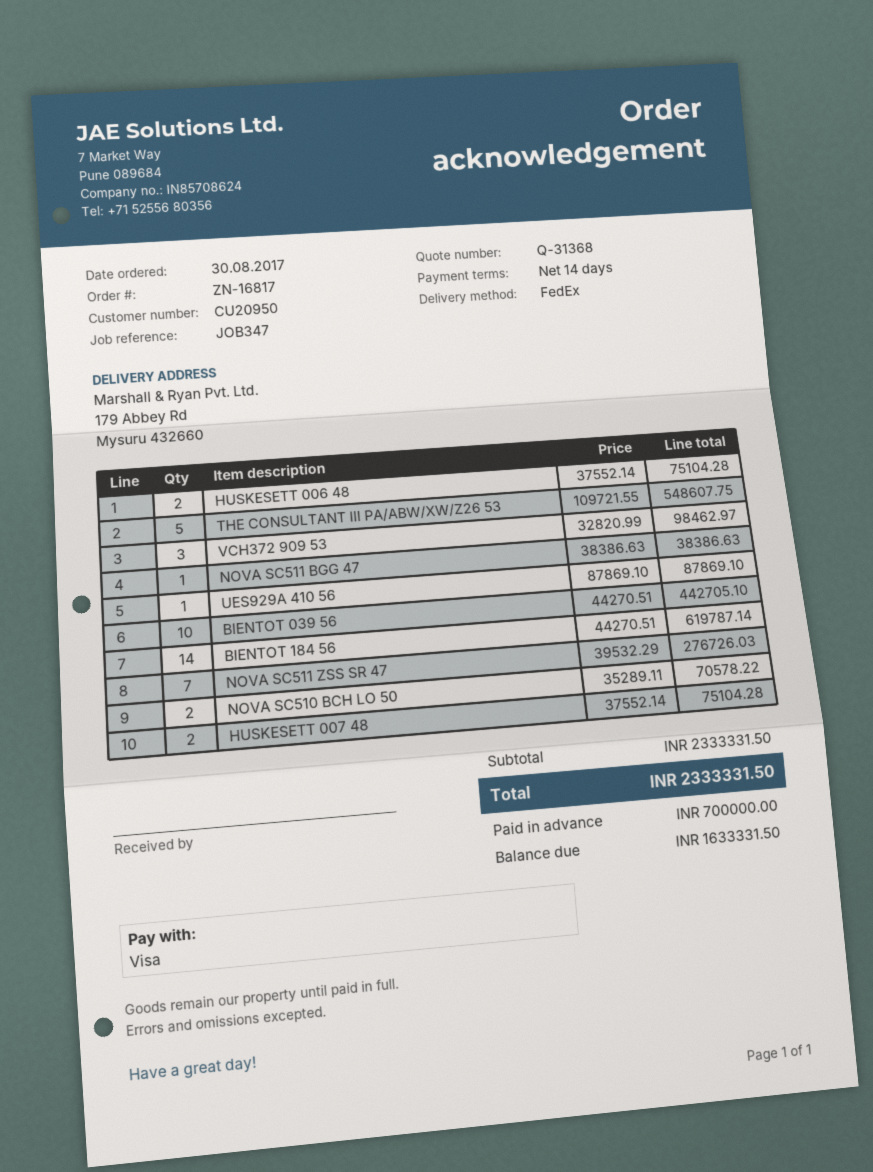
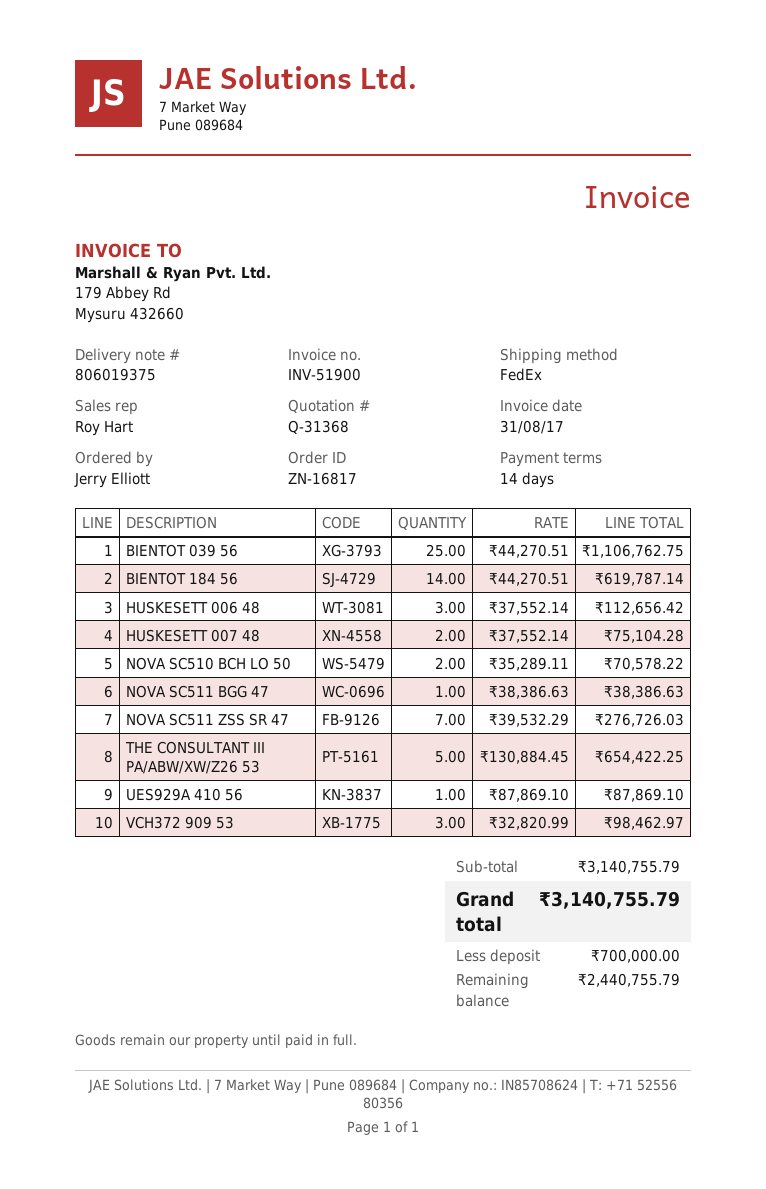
HUSKESETT 006 48: 2 x 37552.14 = 75104.28 -> 3 x 37552.14 = 112656.42
THE CONSULTANT III PA/ABW/XW/Z26 53: 5 x 109721.55 = 548607.75 -> 5 x 130884.45 = 654422.25
BIENTOT 039 56: 10 x 44270.51 = 442705.10 -> 25 x 44270.51 = 1106762.75
subtotal: 2333331.50 -> 3140755.79
total: 2333331.50 -> 3140755.79
balance: 1633331.50 -> 2440755.79

